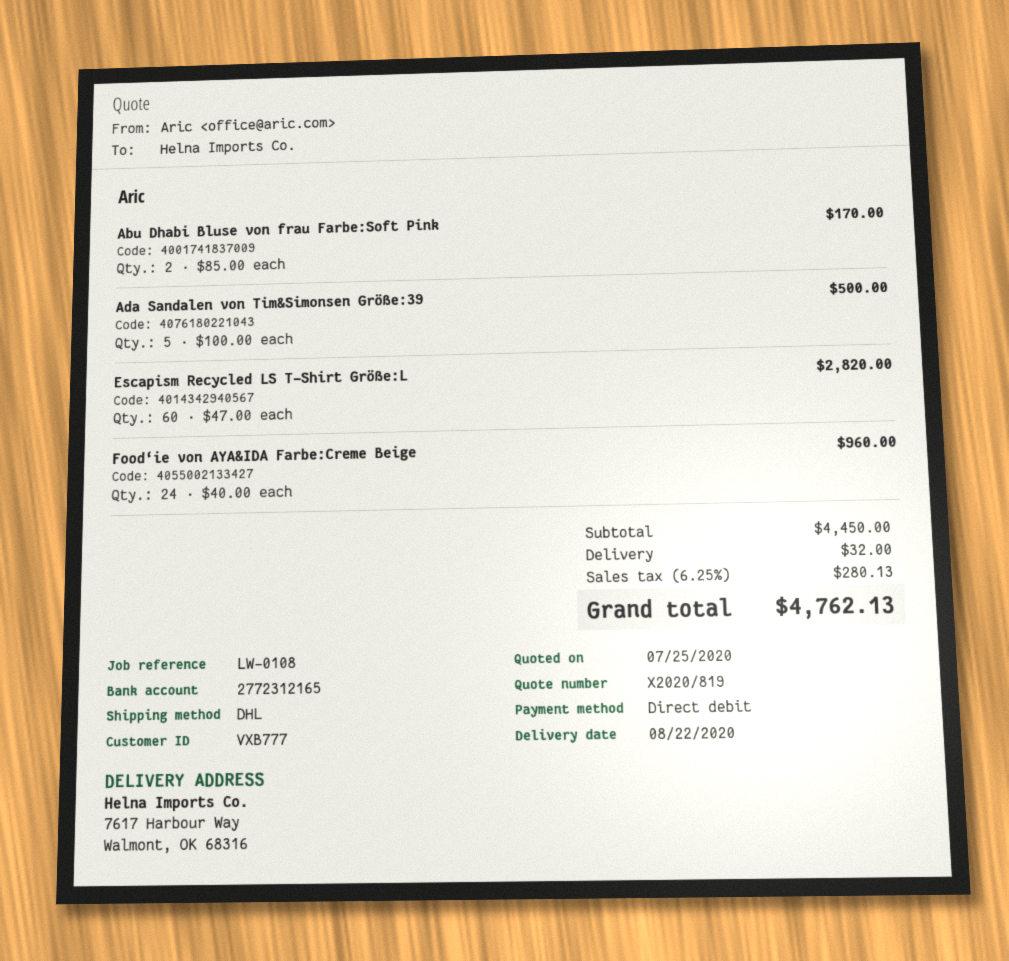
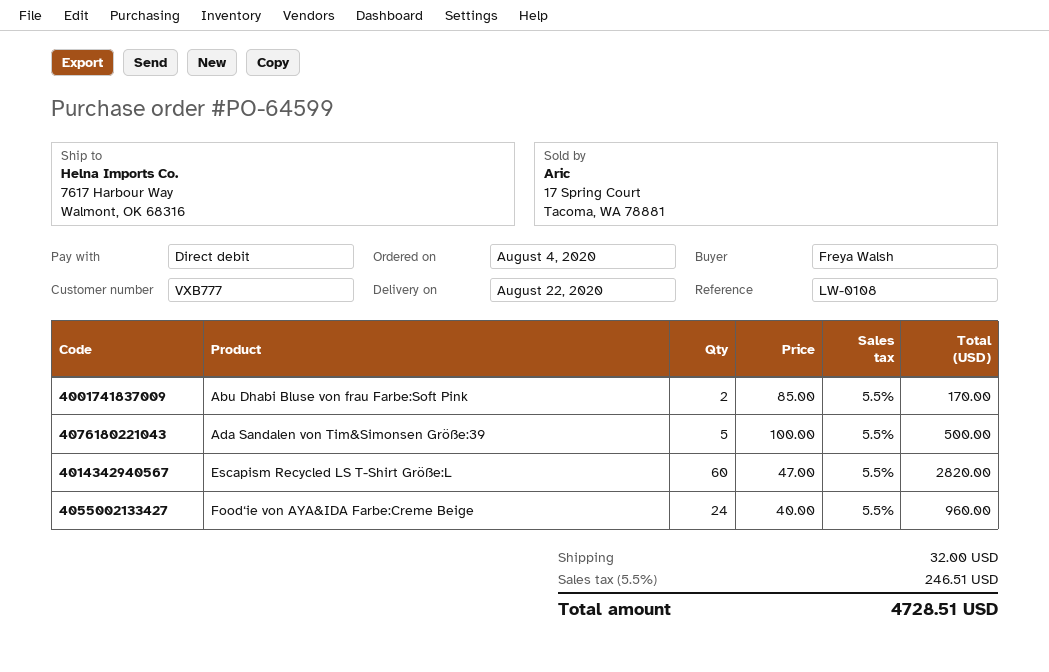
tax: 6.25% = 280.13 -> 5.5% = 246.51
total: 4762.13 -> 4728.51

